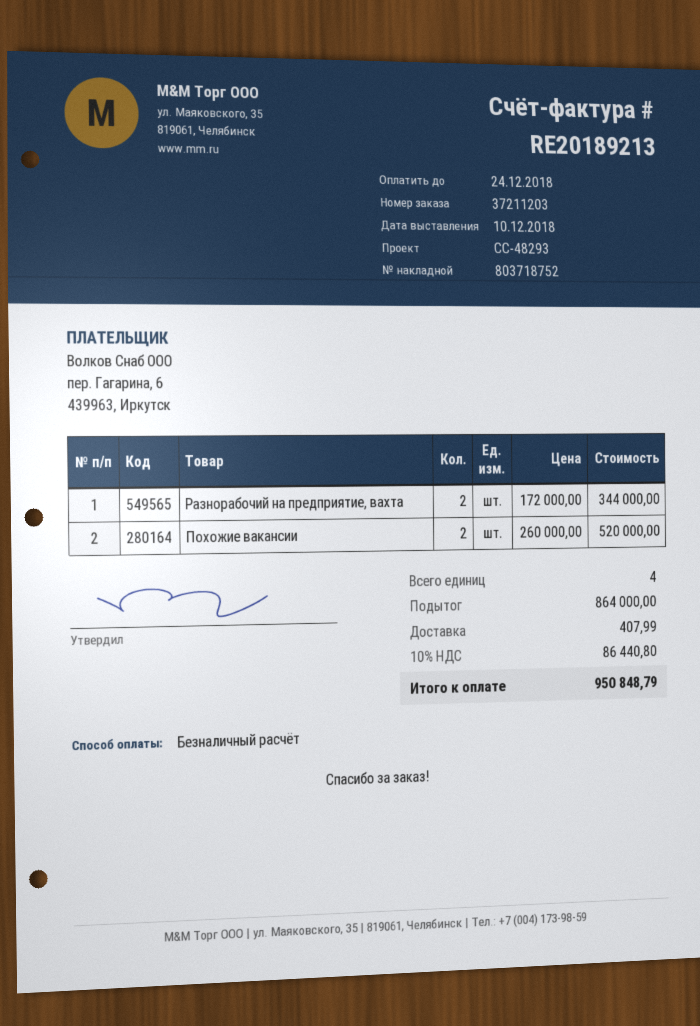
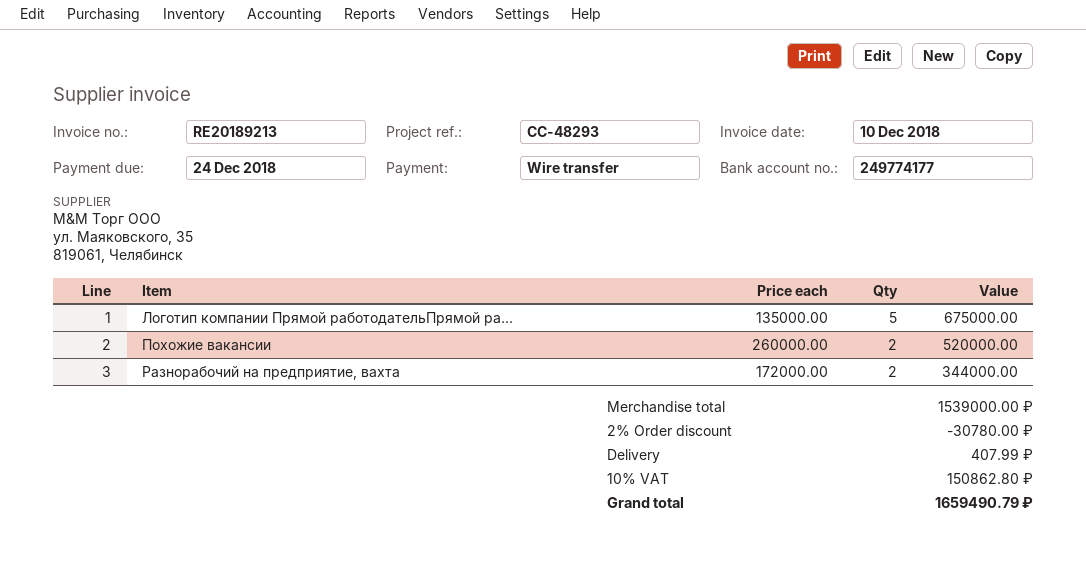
Логотип компании Прямой работодательПрямой ра...: none -> 5 x 135000.00 = 675000.00
subtotal: 864000.00 -> 1539000.00
discount: none -> 2% = 30780.00
tax: 10% = 86440.80 -> 10% = 150862.80
total: 950848.79 -> 1659490.79

